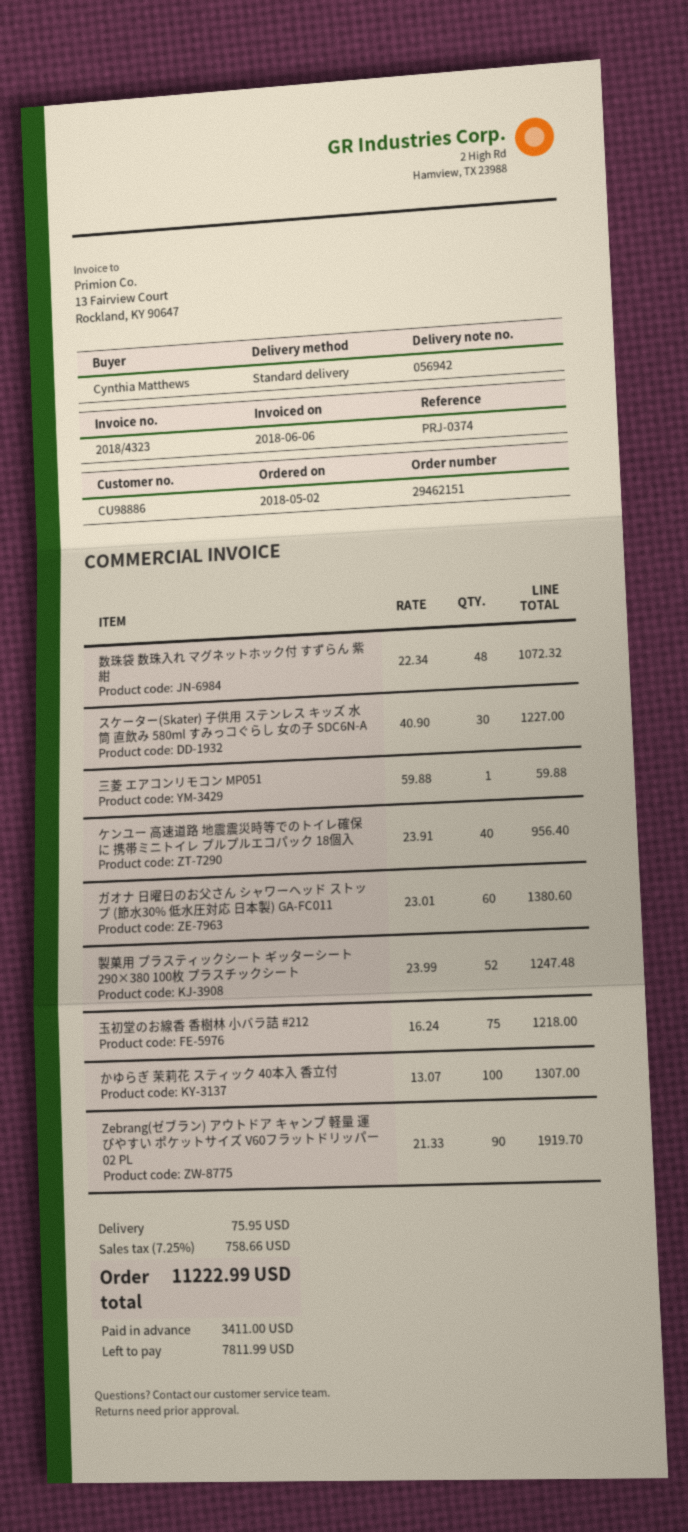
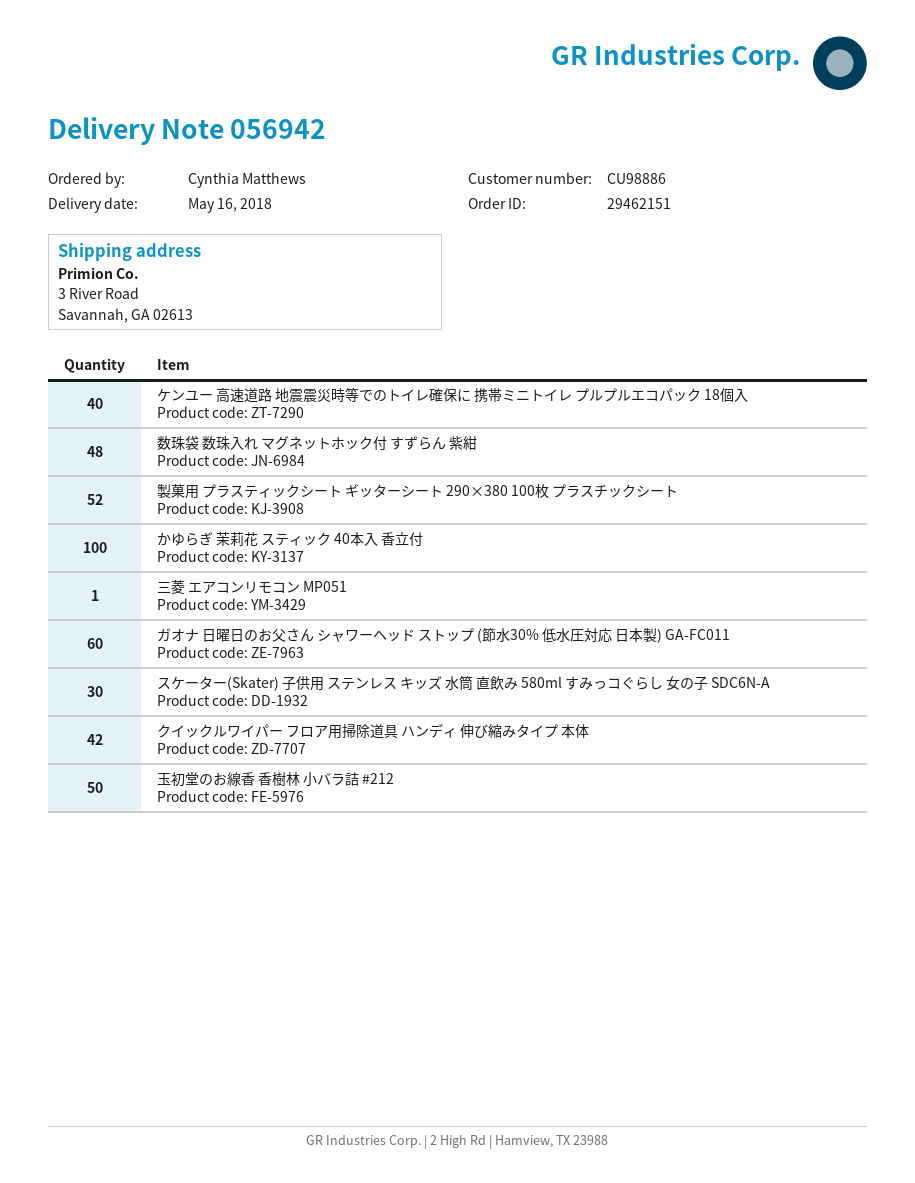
玉初堂のお線香 香樹林 小バラ詰 #212: 75 -> 50
Zebrang(ゼブラン) アウトドア キャンプ 軽量 運びやすい ポケットサイズ V60フラットドリッパー 02 PL: 90 -> none
クイックルワイパー フロア用掃除道具 ハンディ 伸び縮みタイプ 本体: none -> 42

